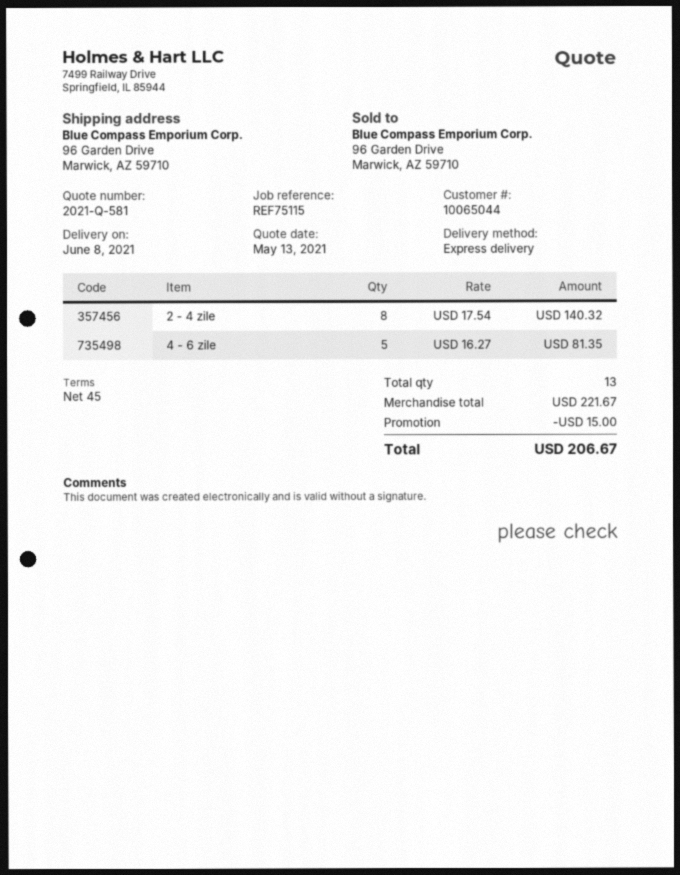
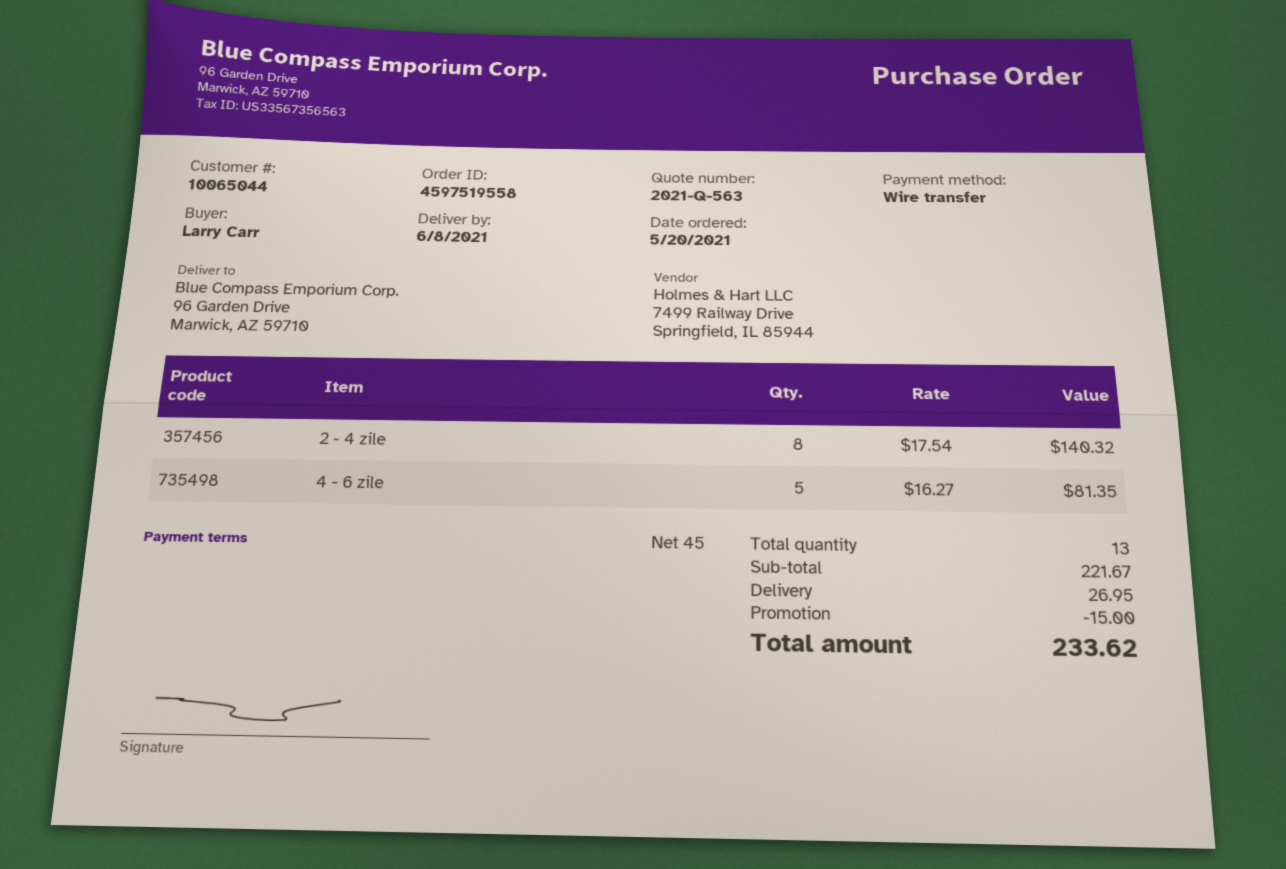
quote number: 2021-Q-581 -> 2021-Q-563
shipping: none -> 26.95
total: 206.67 -> 233.62

